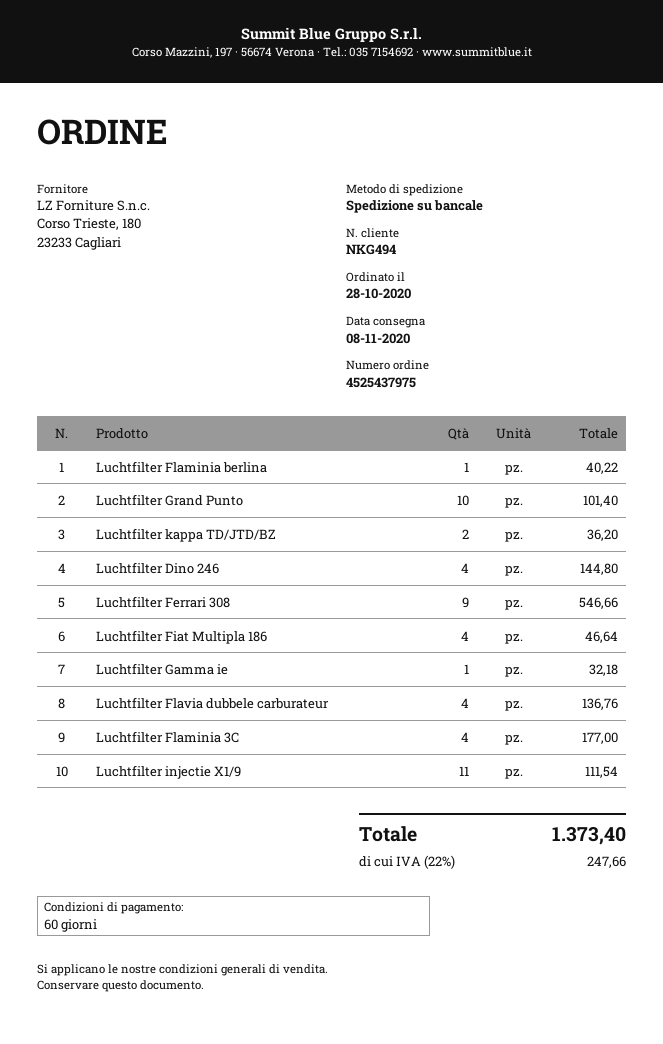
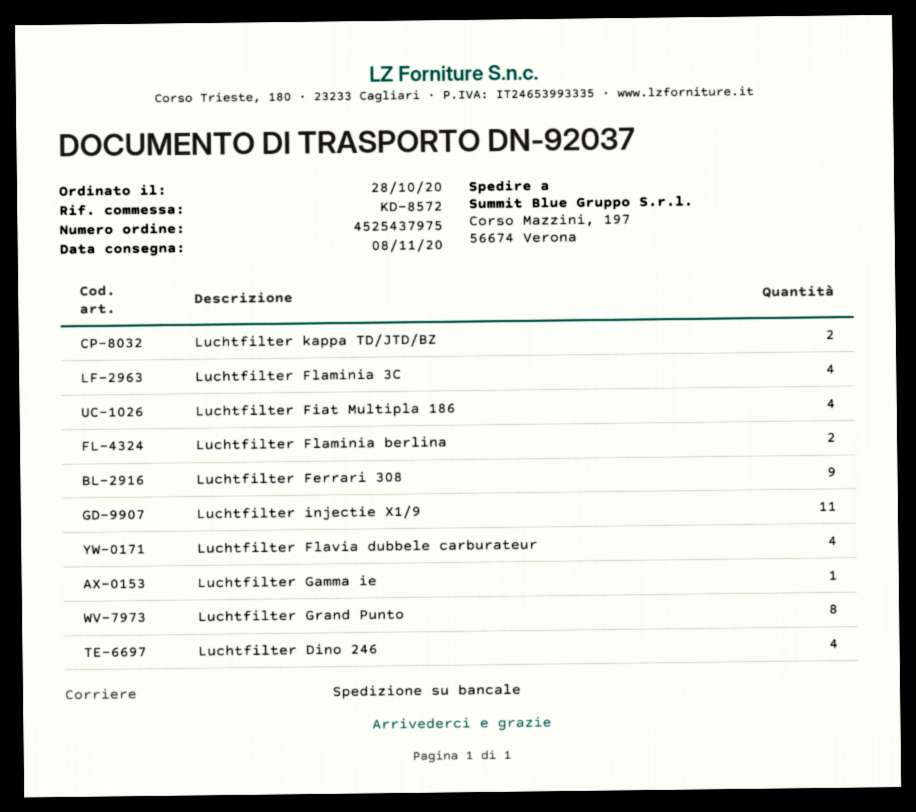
Luchtfilter Flaminia berlina: 1 -> 2
Luchtfilter Grand Punto: 10 -> 8

